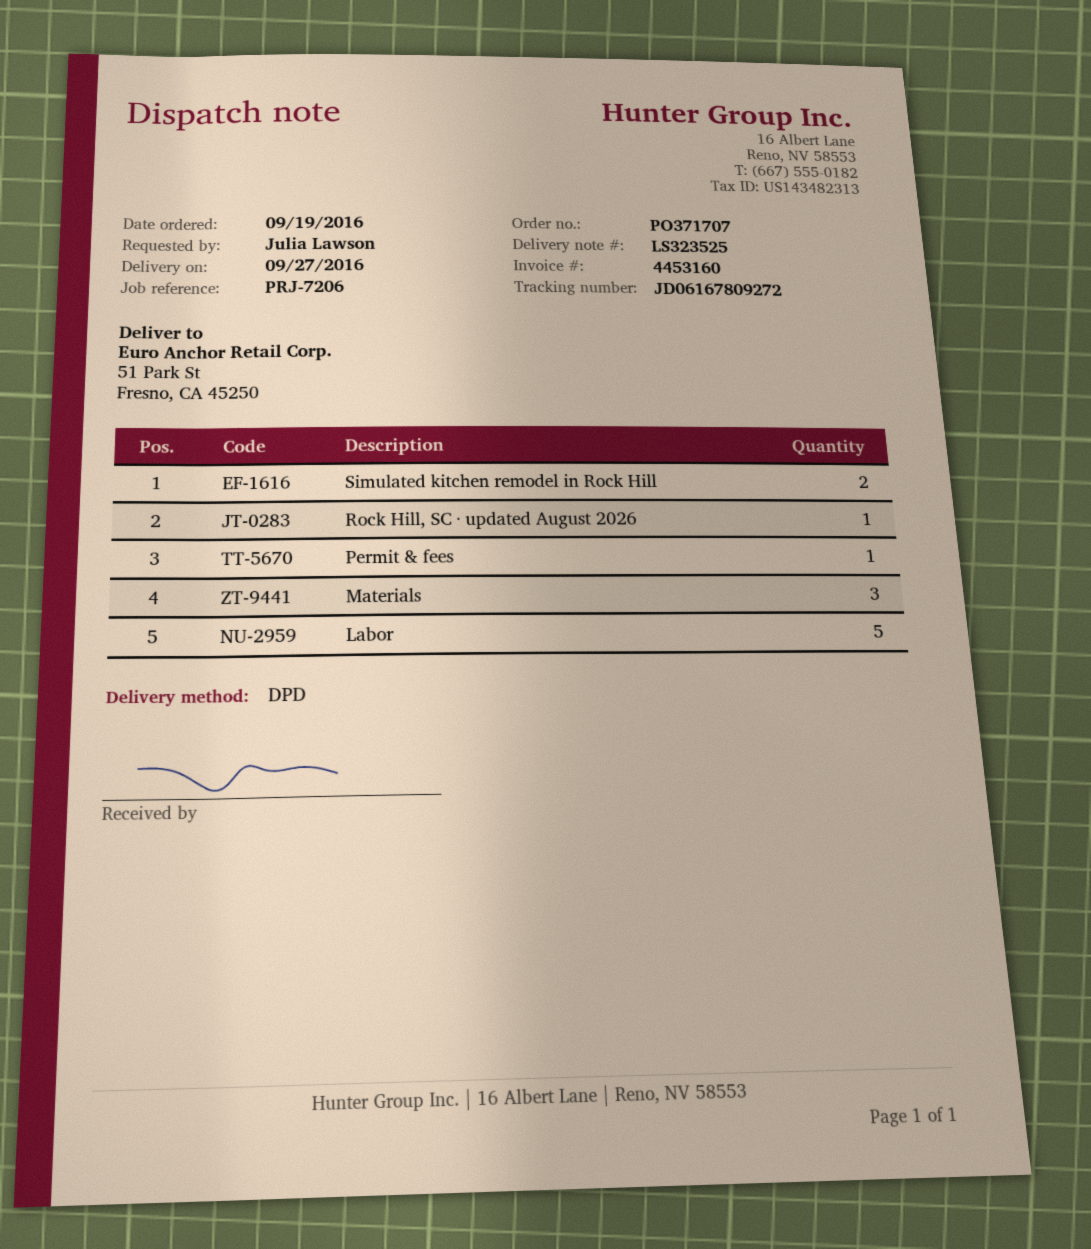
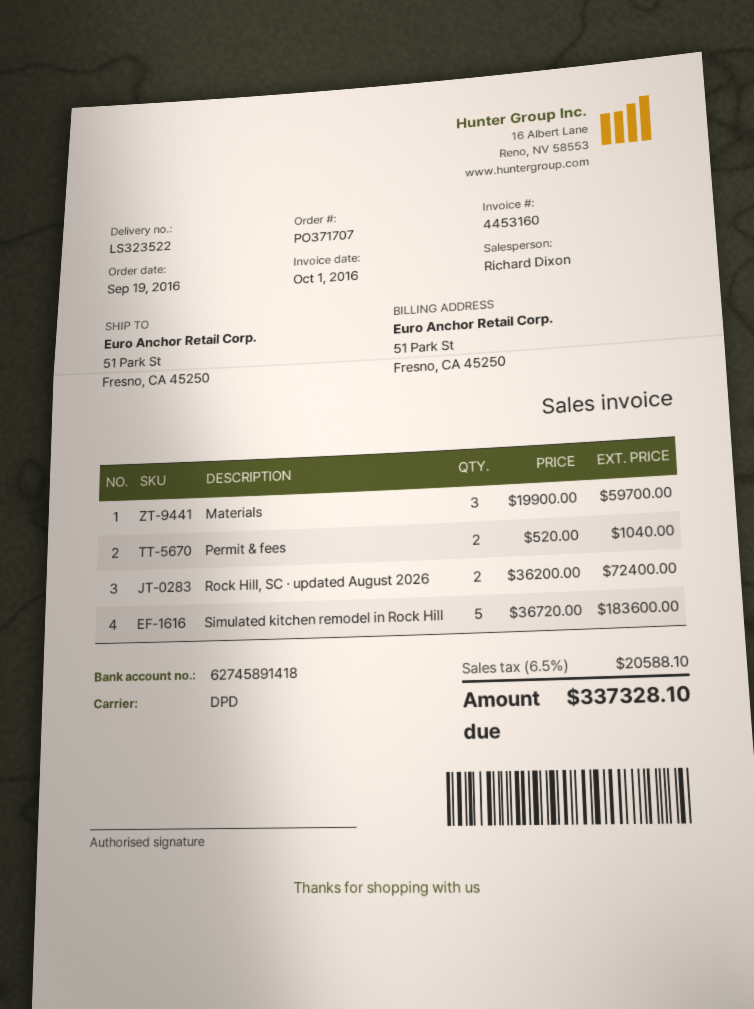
delivery note number: LS323525 -> LS323522
Simulated kitchen remodel in Rock Hill: 2 -> 5
Rock Hill, SC · updated August 2026: 1 -> 2
Permit & fees: 1 -> 2
Labor: 5 -> none

